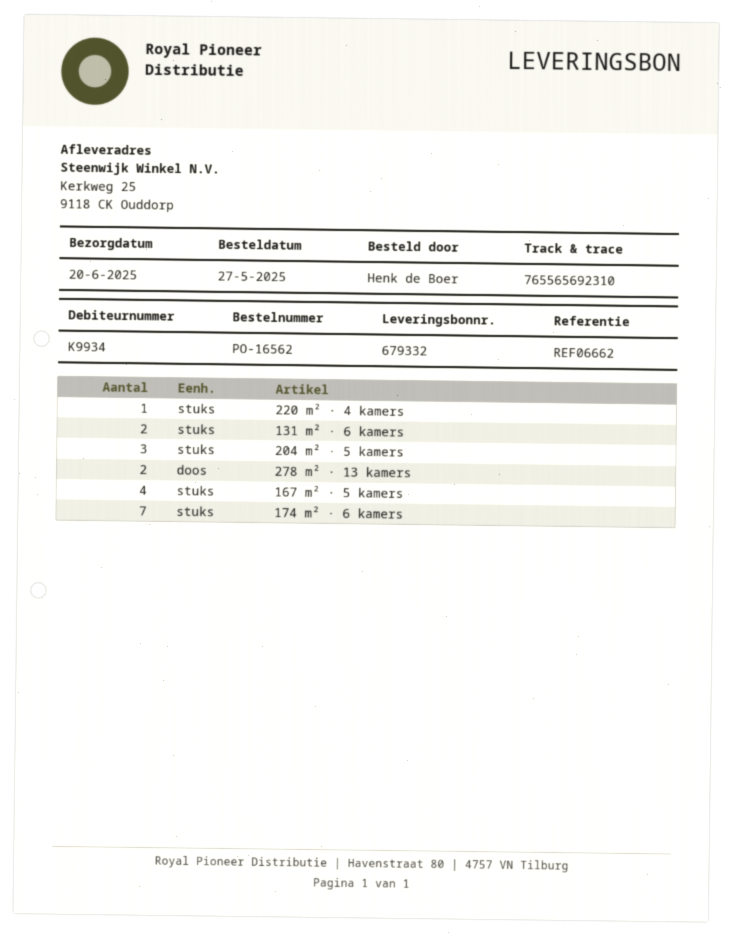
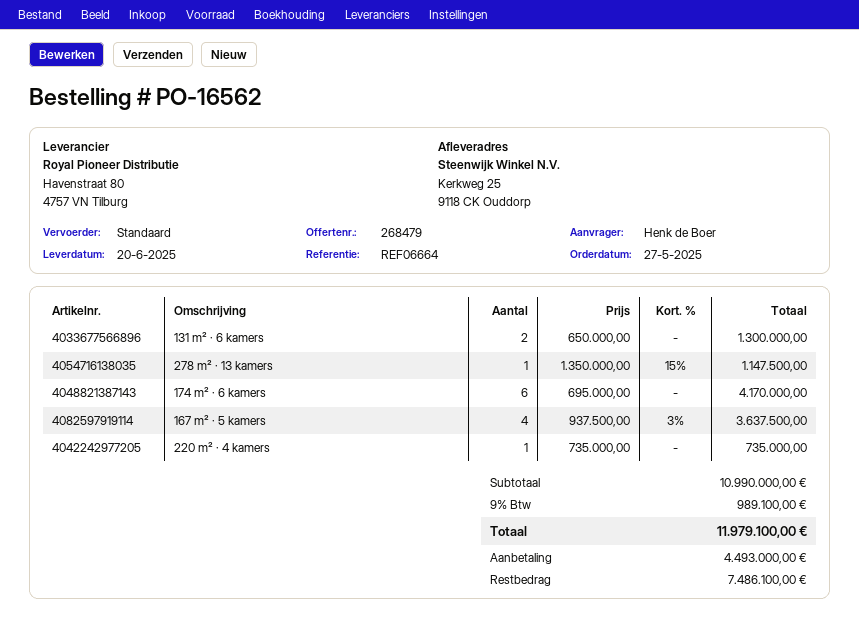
reference: REF06662 -> REF06664
204 m² · 5 kamers: 3 -> none
278 m² · 13 kamers: 2 -> 1
174 m² · 6 kamers: 7 -> 6

